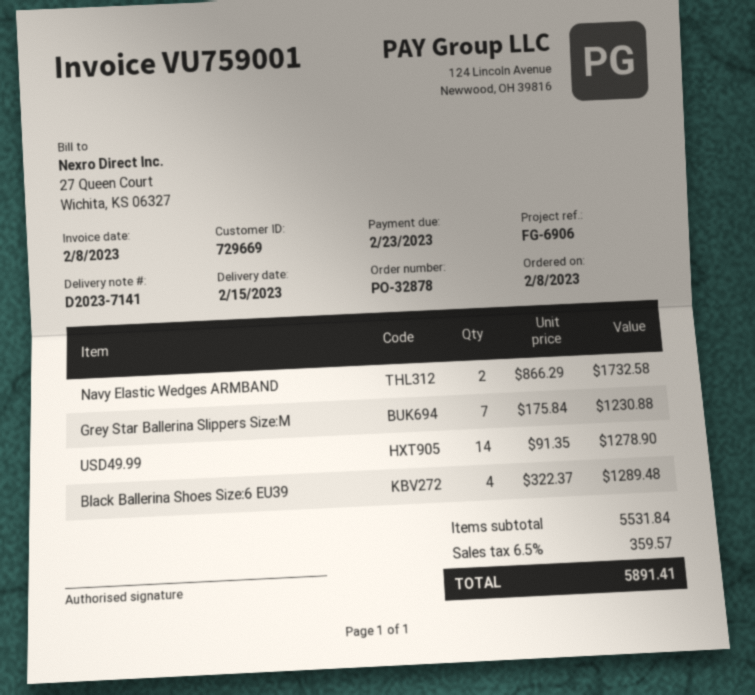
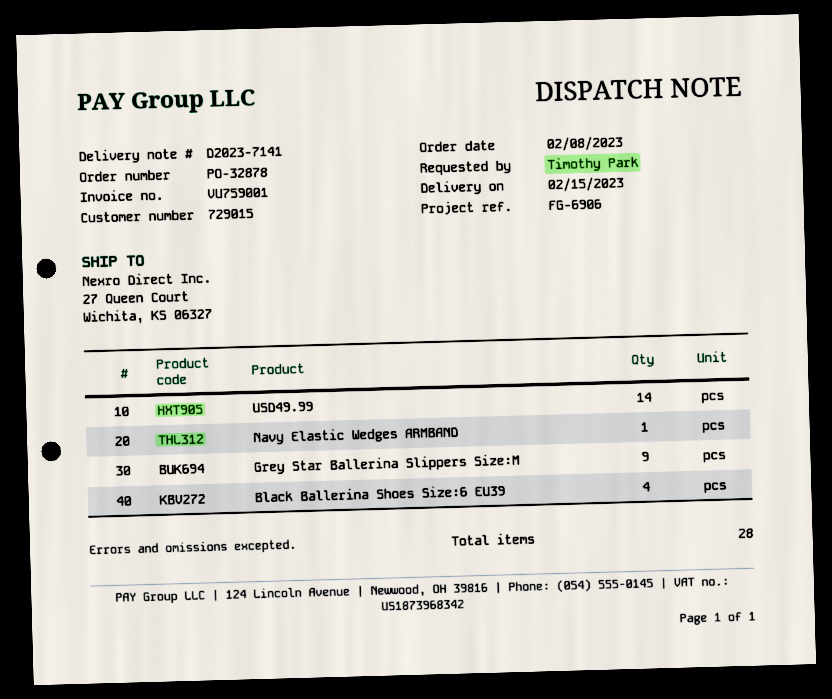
customer number: 729669 -> 729015
Navy Elastic Wedges ARMBAND: 2 -> 1
Grey Star Ballerina Slippers Size:M: 7 -> 9

